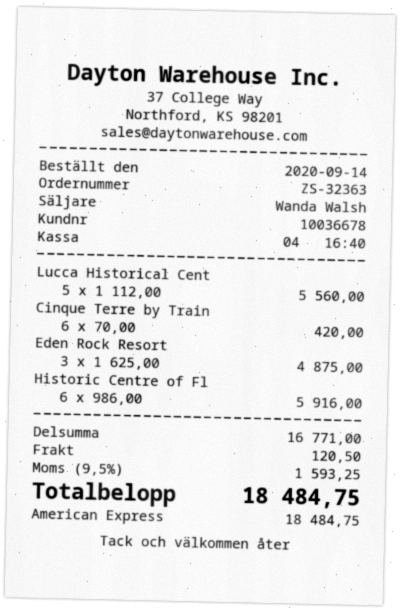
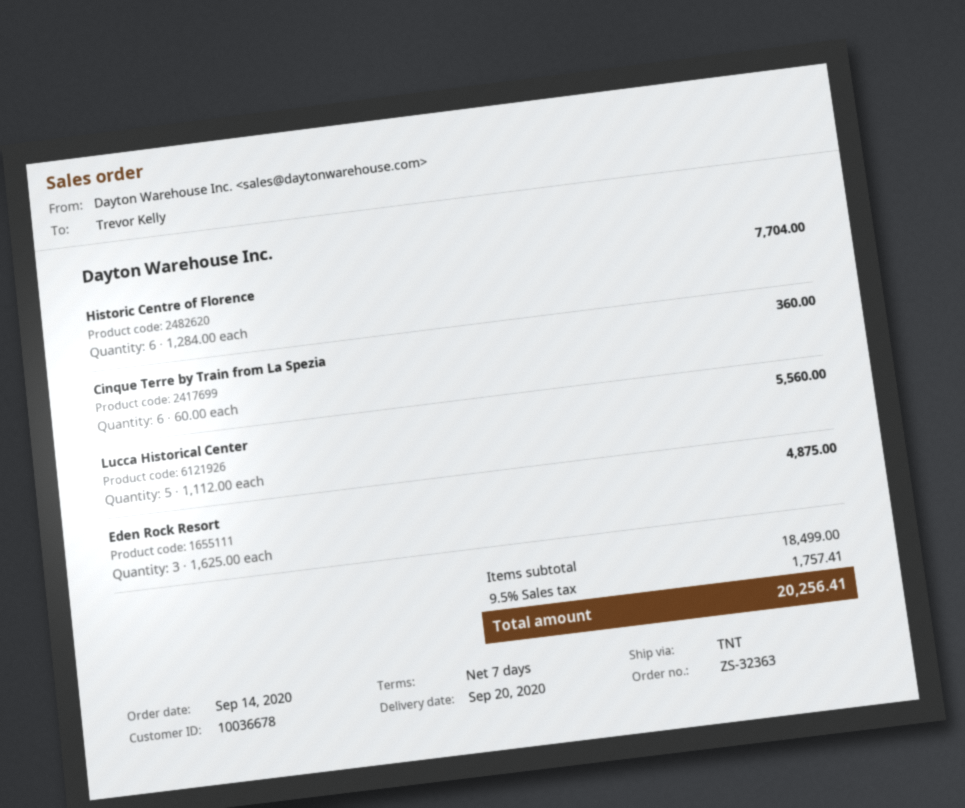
Cinque Terre by Train: 6 x 70.00 = 420.00 -> 6 x 60.00 = 360.00
Historic Centre of Fl: 6 x 986.00 = 5916.00 -> 6 x 1284.00 = 7704.00
subtotal: 16771.00 -> 18499.00
shipping: 120.50 -> none
tax: 9.5% = 1593.25 -> 9.5% = 1757.41
total: 18484.75 -> 20256.41

